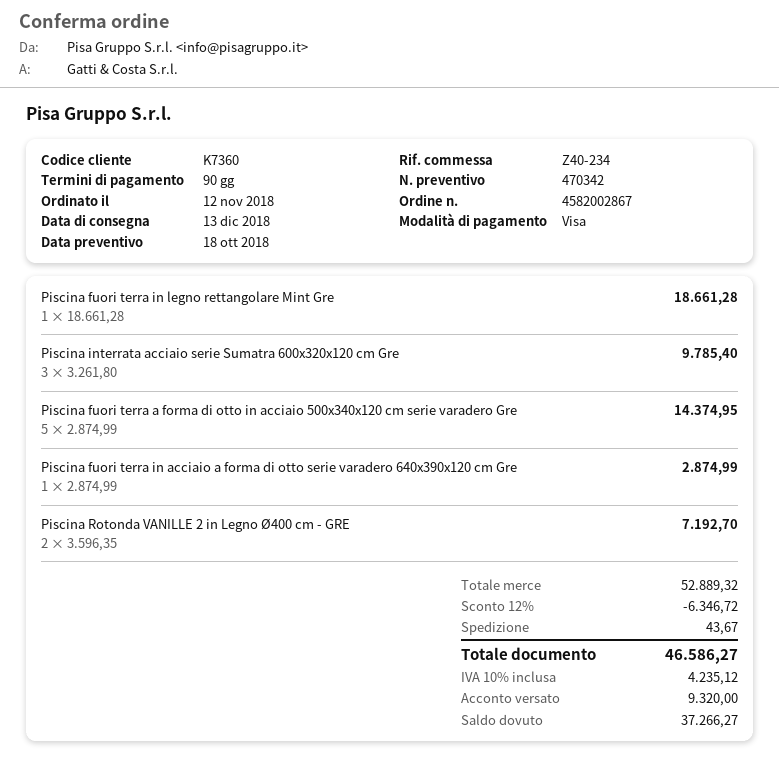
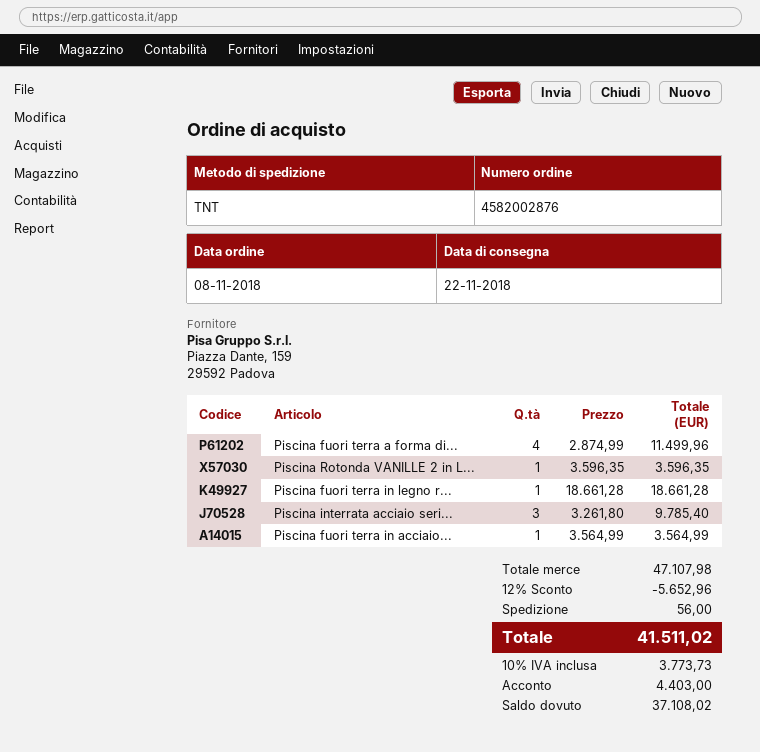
order number: 4582002867 -> 4582002876
order date: 2018-11-12 -> 2018-11-08
delivery date: 2018-12-13 -> 2018-11-22
Piscina fuori terra a forma di otto in acciaio 500x340x120 cm serie varadero Gre: 5 x 2874.99 = 14374.95 -> 4 x 2874.99 = 11499.96
Piscina fuori terra in acciaio a forma di otto serie varadero 640x390x120 cm Gre: 1 x 2874.99 = 2874.99 -> 1 x 3564.99 = 3564.99
Piscina Rotonda VANILLE 2 in Legno Ø400 cm - GRE: 2 x 3596.35 = 7192.70 -> 1 x 3596.35 = 3596.35
subtotal: 52889.32 -> 47107.98
discount: 12% = 6346.72 -> 12% = 5652.96
shipping: 43.67 -> 56.00
tax: 10% = 4235.12 -> 10% = 3773.73
total: 46586.27 -> 41511.02
deposit: 9320.00 -> 4403.00
balance: 37266.27 -> 37108.02

